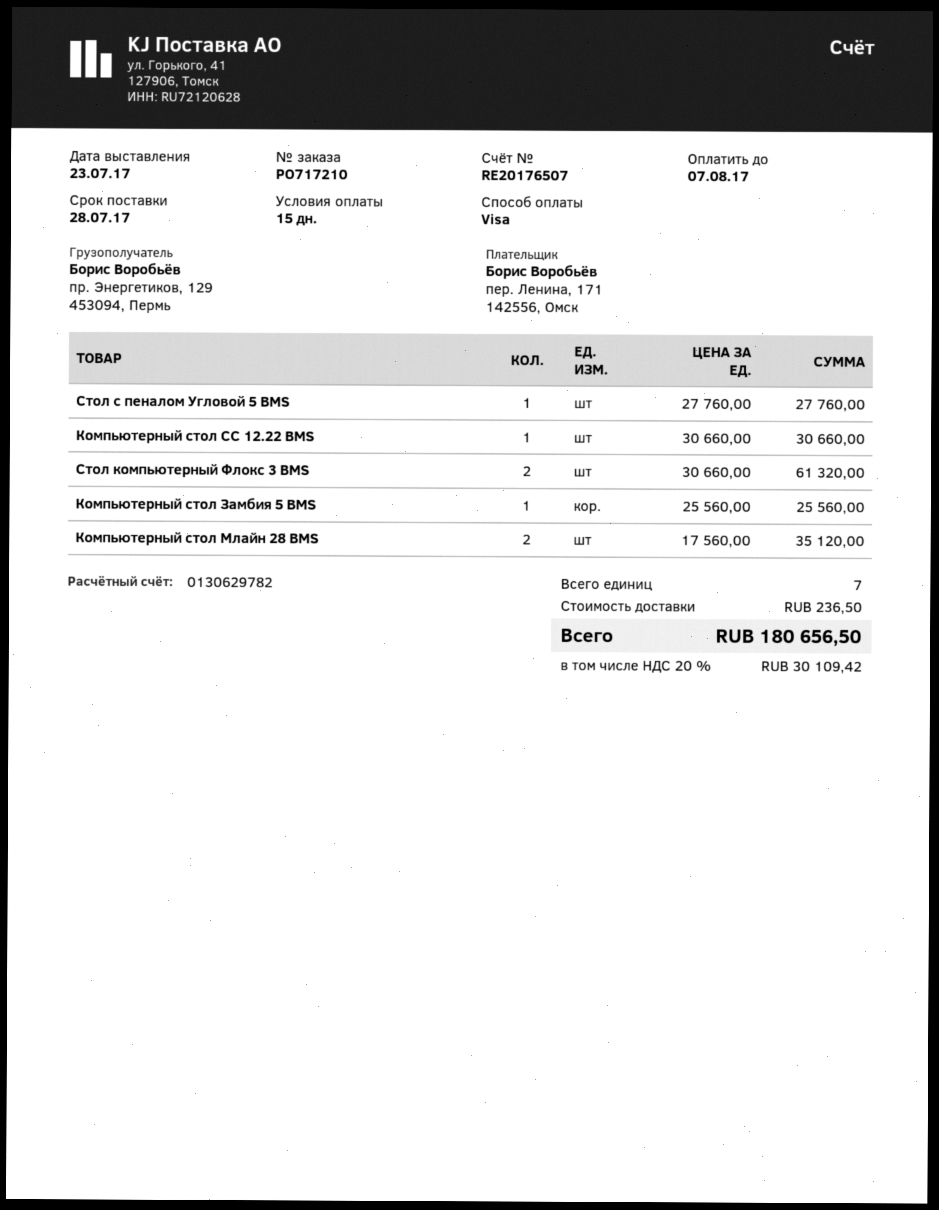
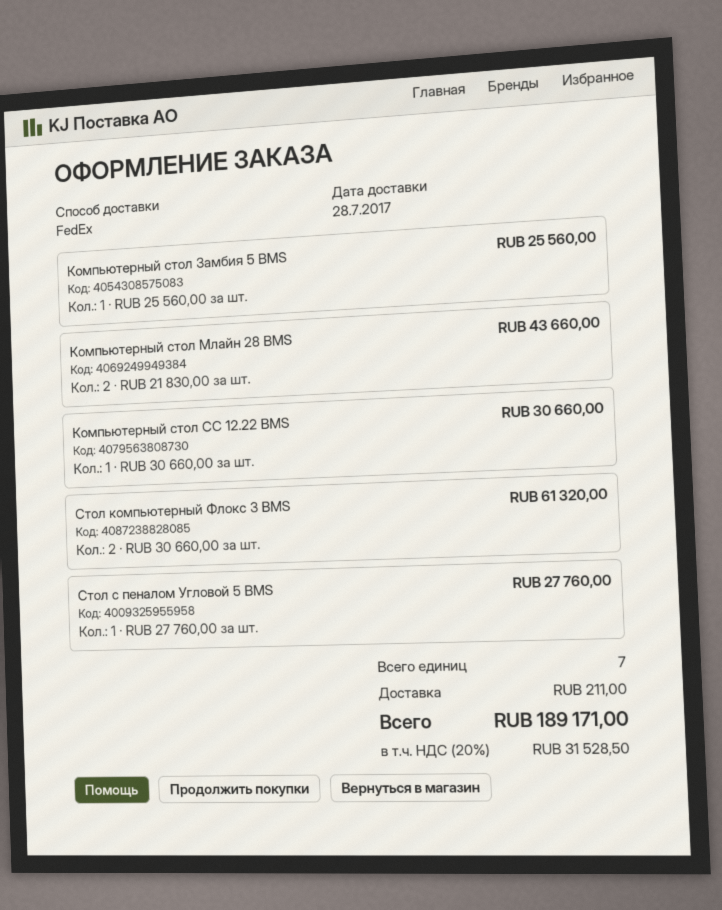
Компьютерный стол Млайн 28 BMS: 2 x 17560.00 = 35120.00 -> 2 x 21830.00 = 43660.00
shipping: 236.50 -> 211.00
tax: 20% = 30109.42 -> 20% = 31528.50
total: 180656.50 -> 189171.00

